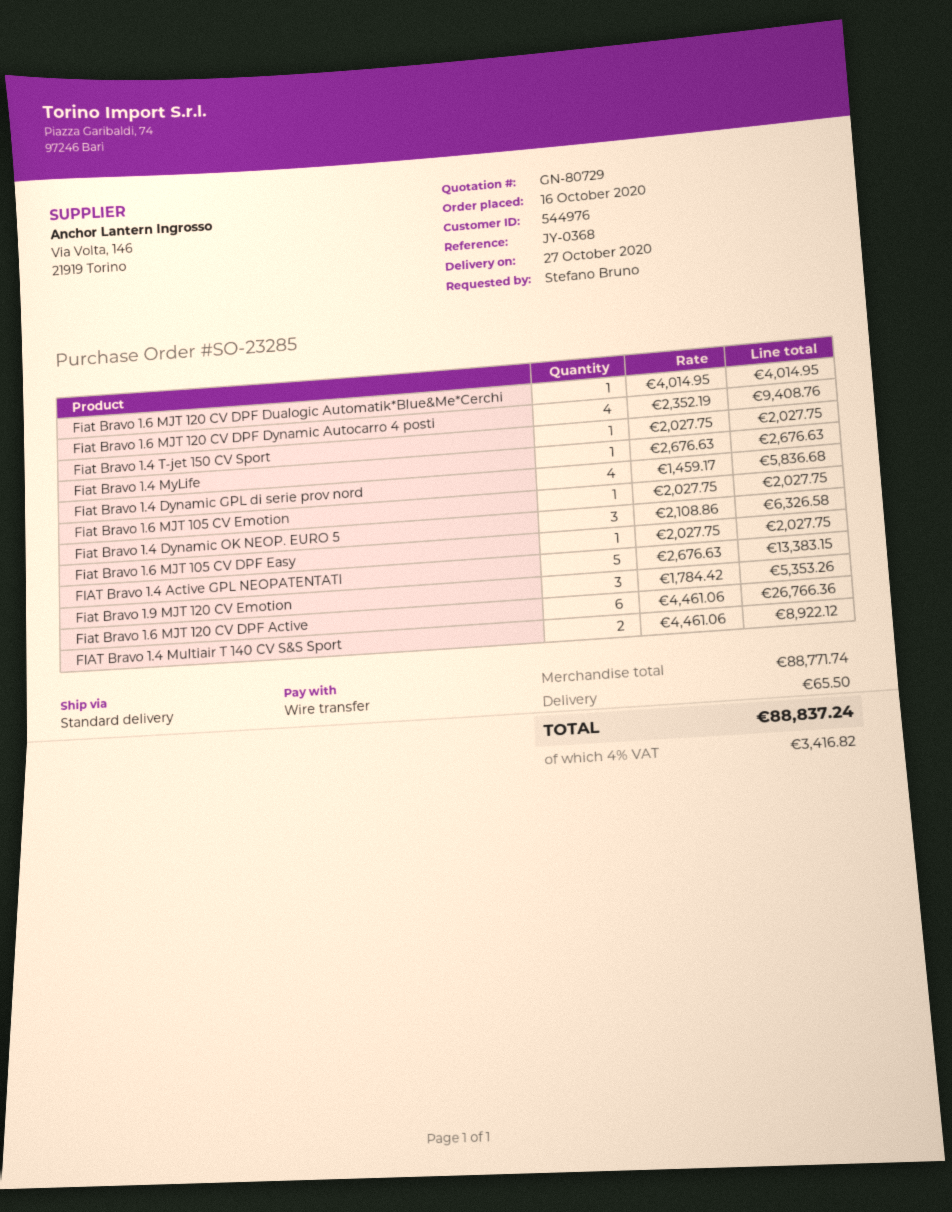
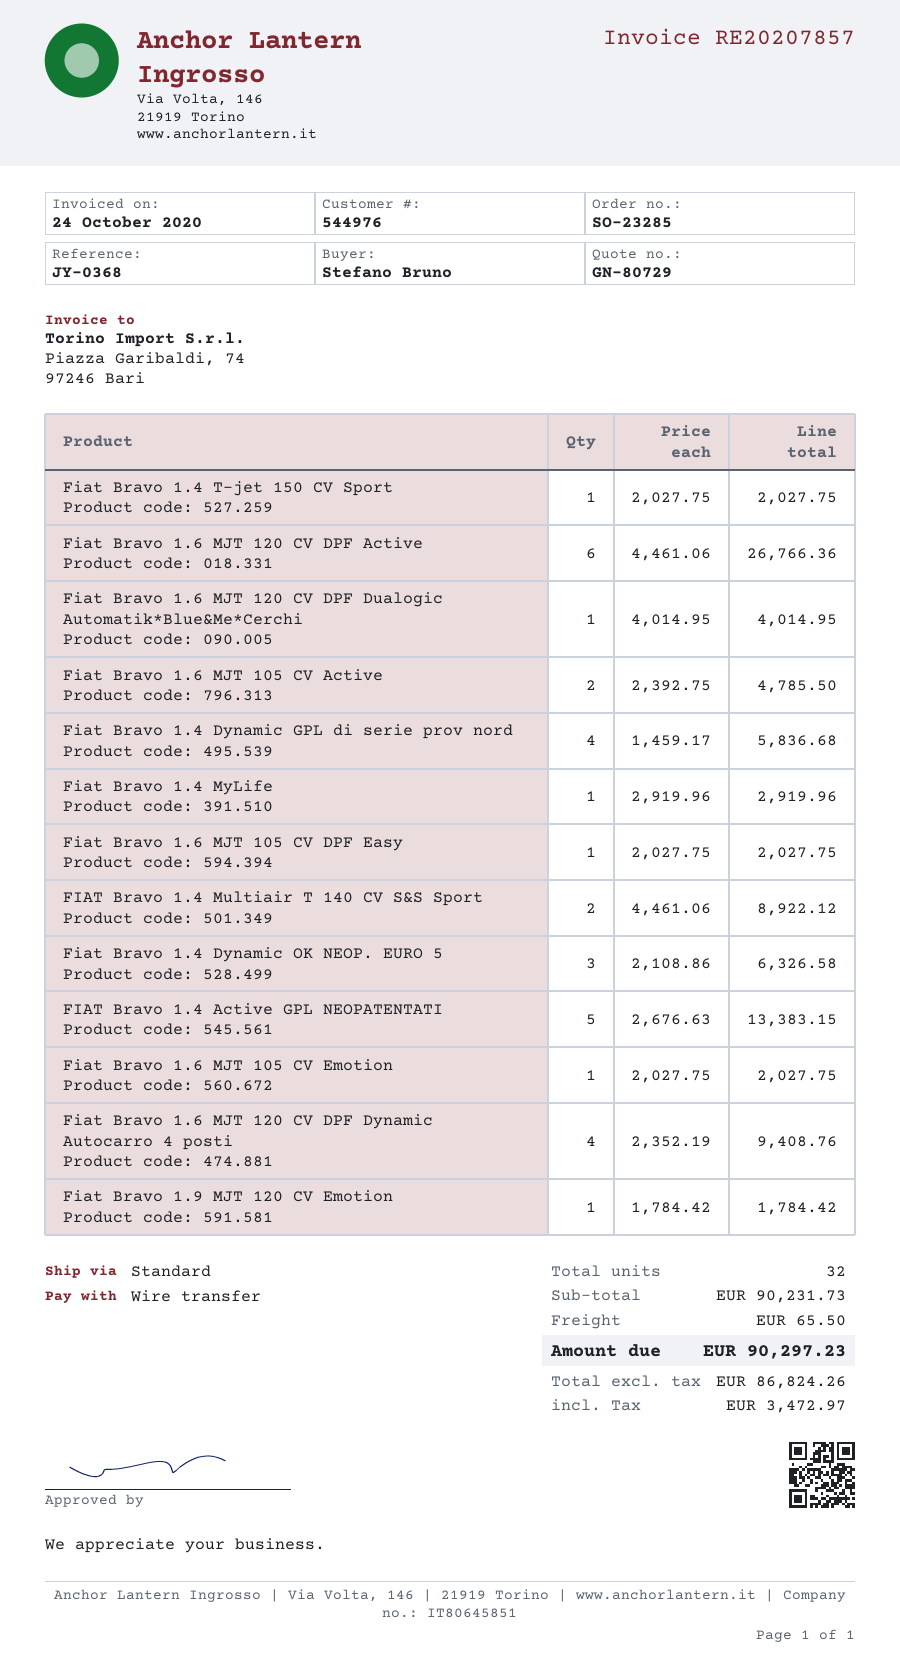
Fiat Bravo 1.4 MyLife: 1 x 2676.63 = 2676.63 -> 1 x 2919.96 = 2919.96
Fiat Bravo 1.9 MJT 120 CV Emotion: 3 x 1784.42 = 5353.26 -> 1 x 1784.42 = 1784.42
Fiat Bravo 1.6 MJT 105 CV Active: none -> 2 x 2392.75 = 4785.50
subtotal: 88771.74 -> 90231.73
tax: 3416.82 -> 3472.97
total: 88837.24 -> 90297.23

